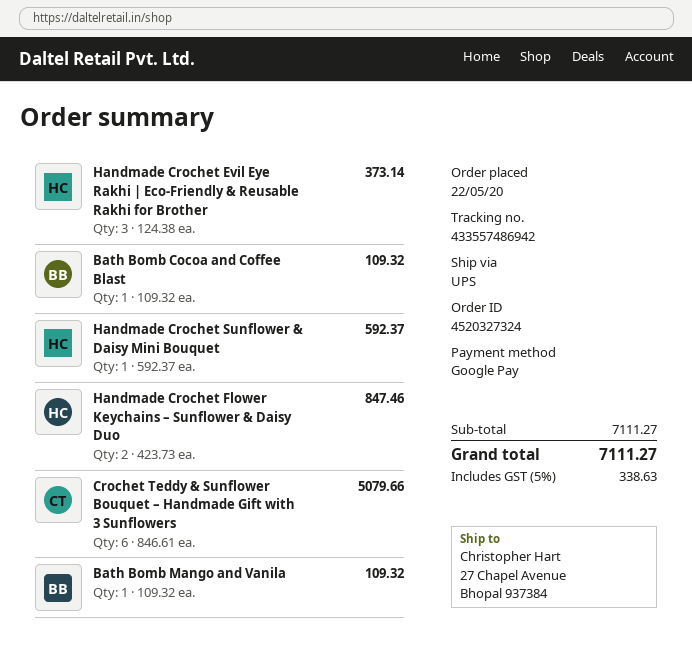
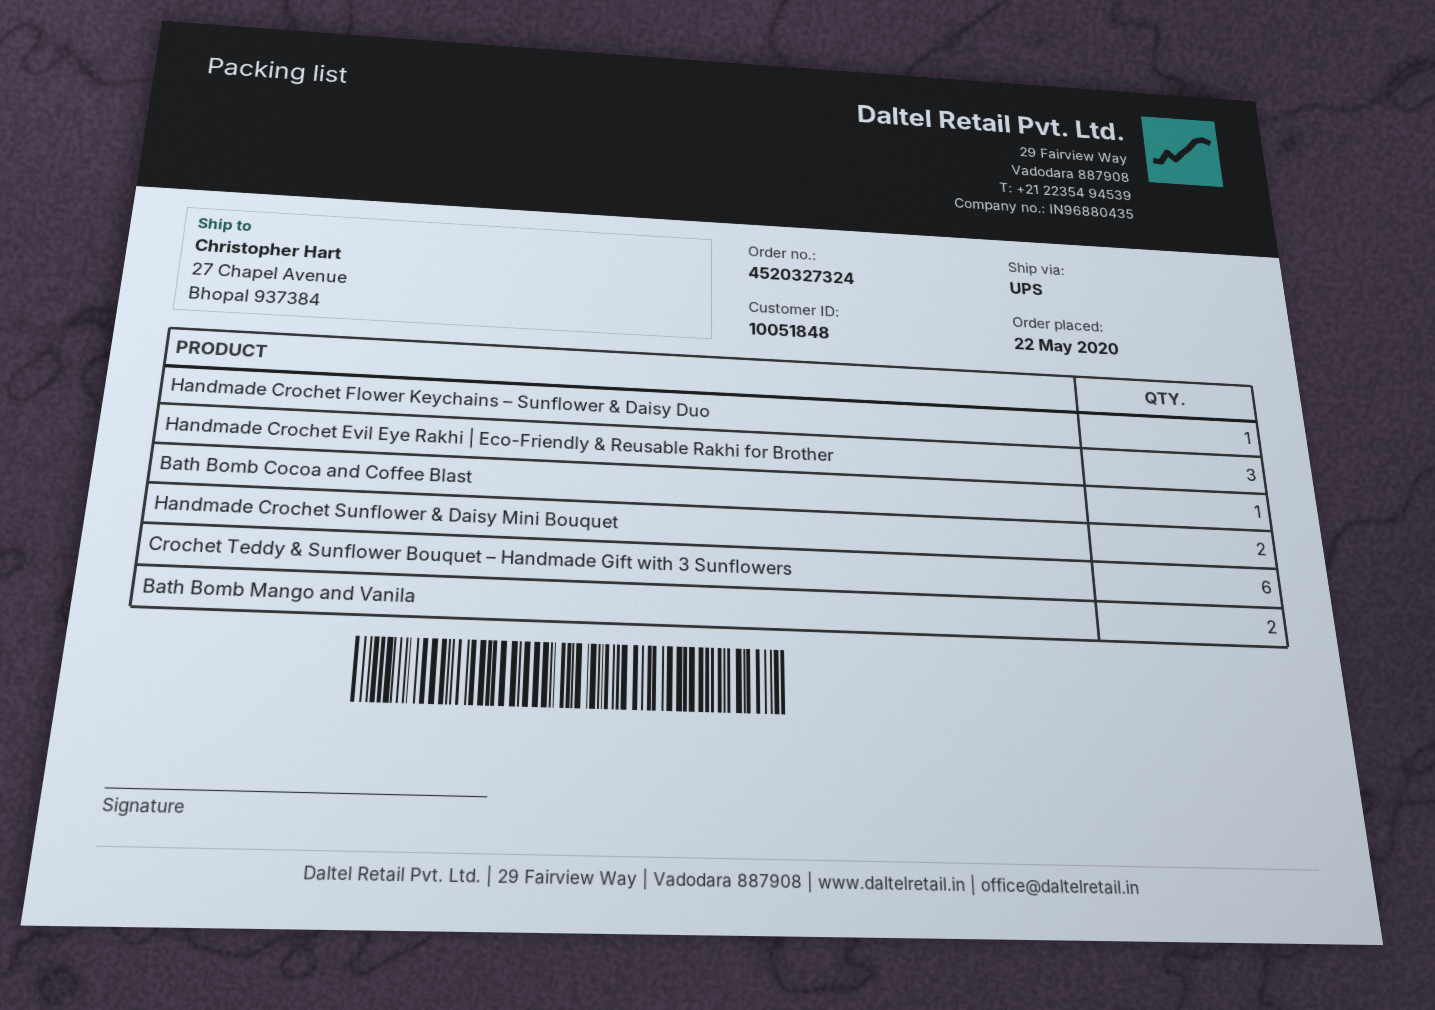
Handmade Crochet Sunflower & Daisy Mini Bouquet: 1 -> 2
Handmade Crochet Flower Keychains – Sunflower & Daisy Duo: 2 -> 1
Bath Bomb Mango and Vanila: 1 -> 2

